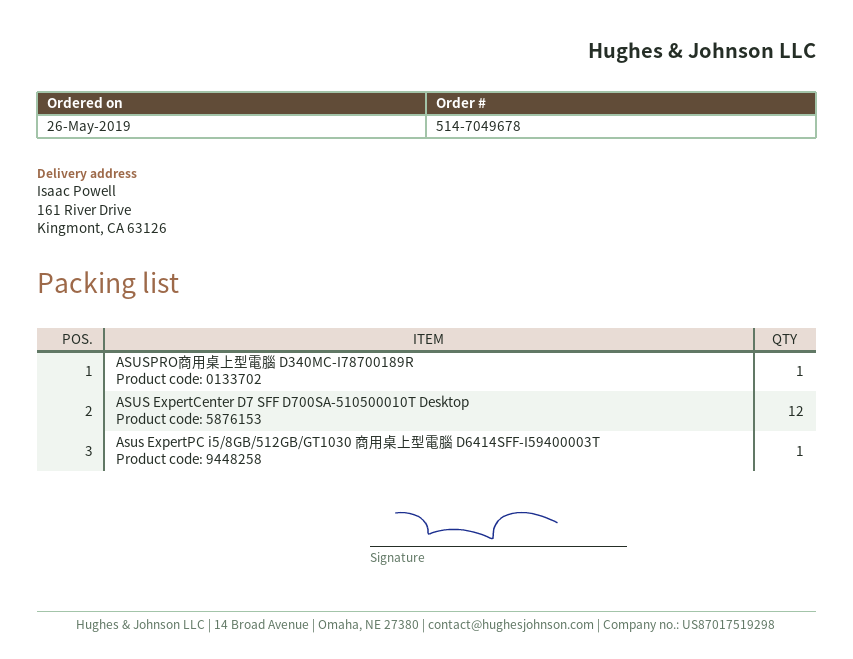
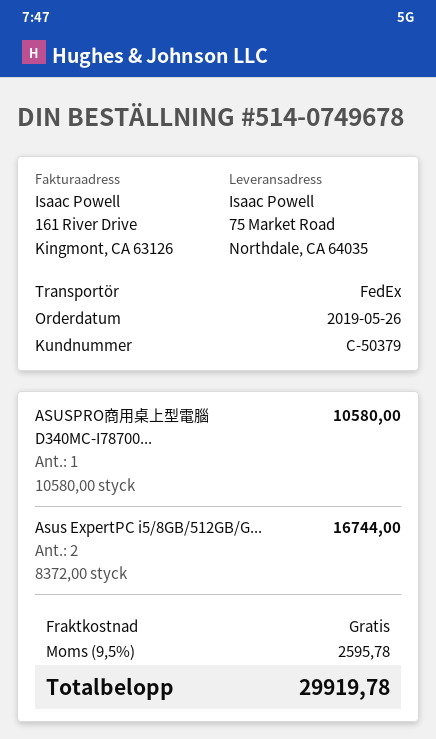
order number: 514-7049678 -> 514-0749678
ship to: 161 River Drive, Kingmont, CA 63126 -> 75 Market Road, Northdale, CA 64035
ASUS ExpertCenter D7 SFF D700SA-510500010T Desktop: 12 -> none
Asus ExpertPC i5/8GB/512GB/GT1030 商用桌上型電腦 D6414SFF-I59400003T: 1 -> 2

